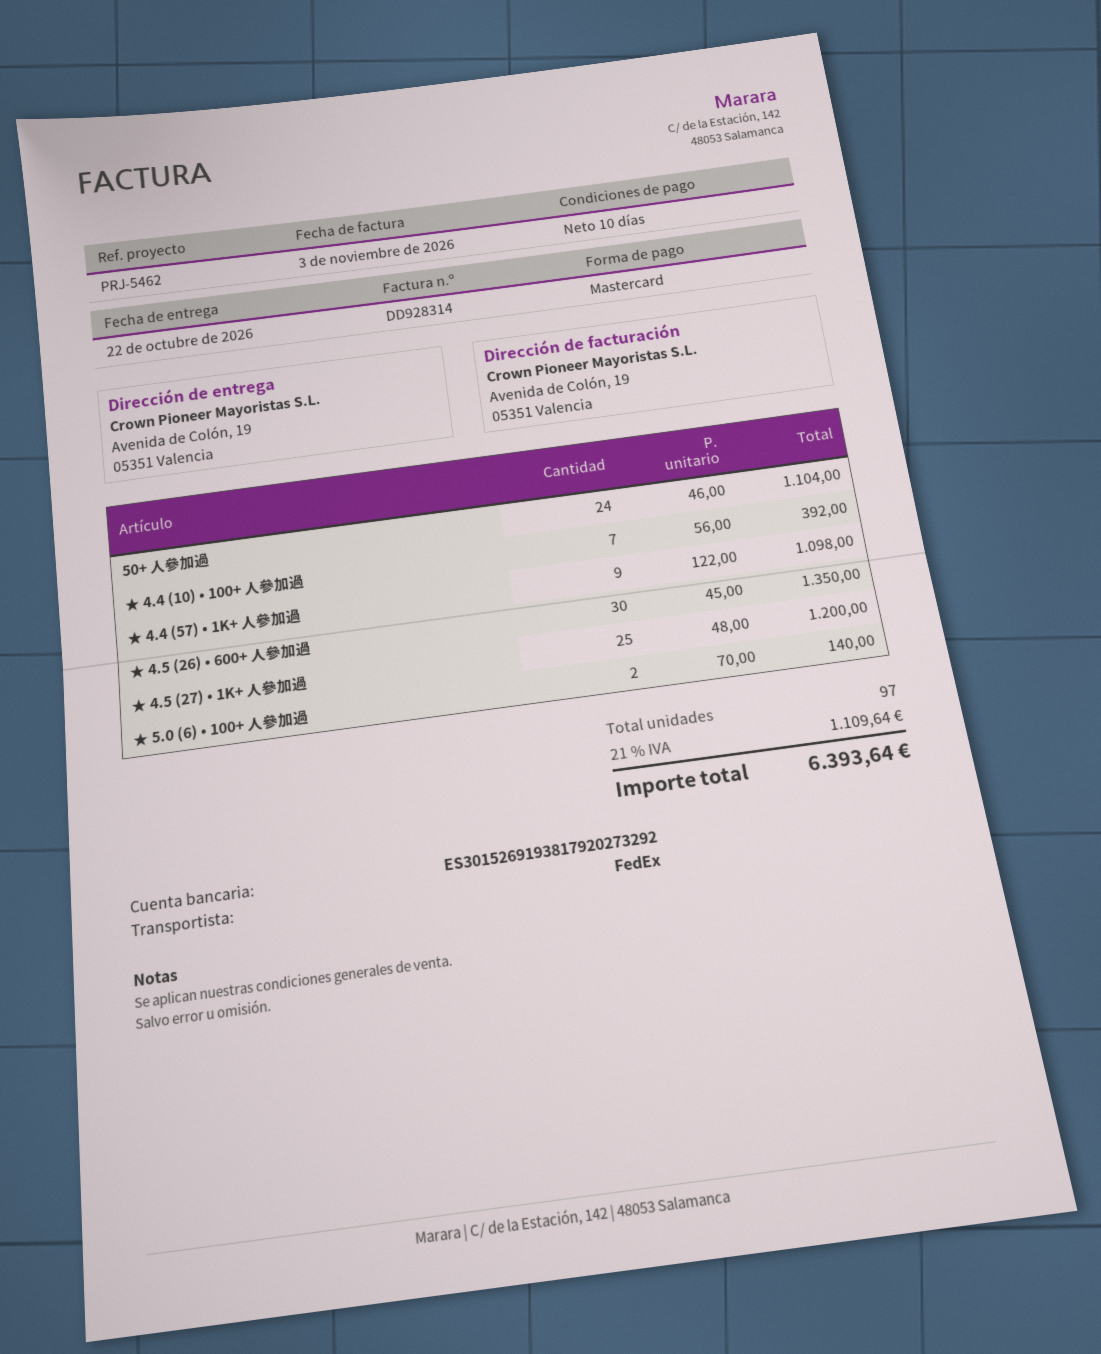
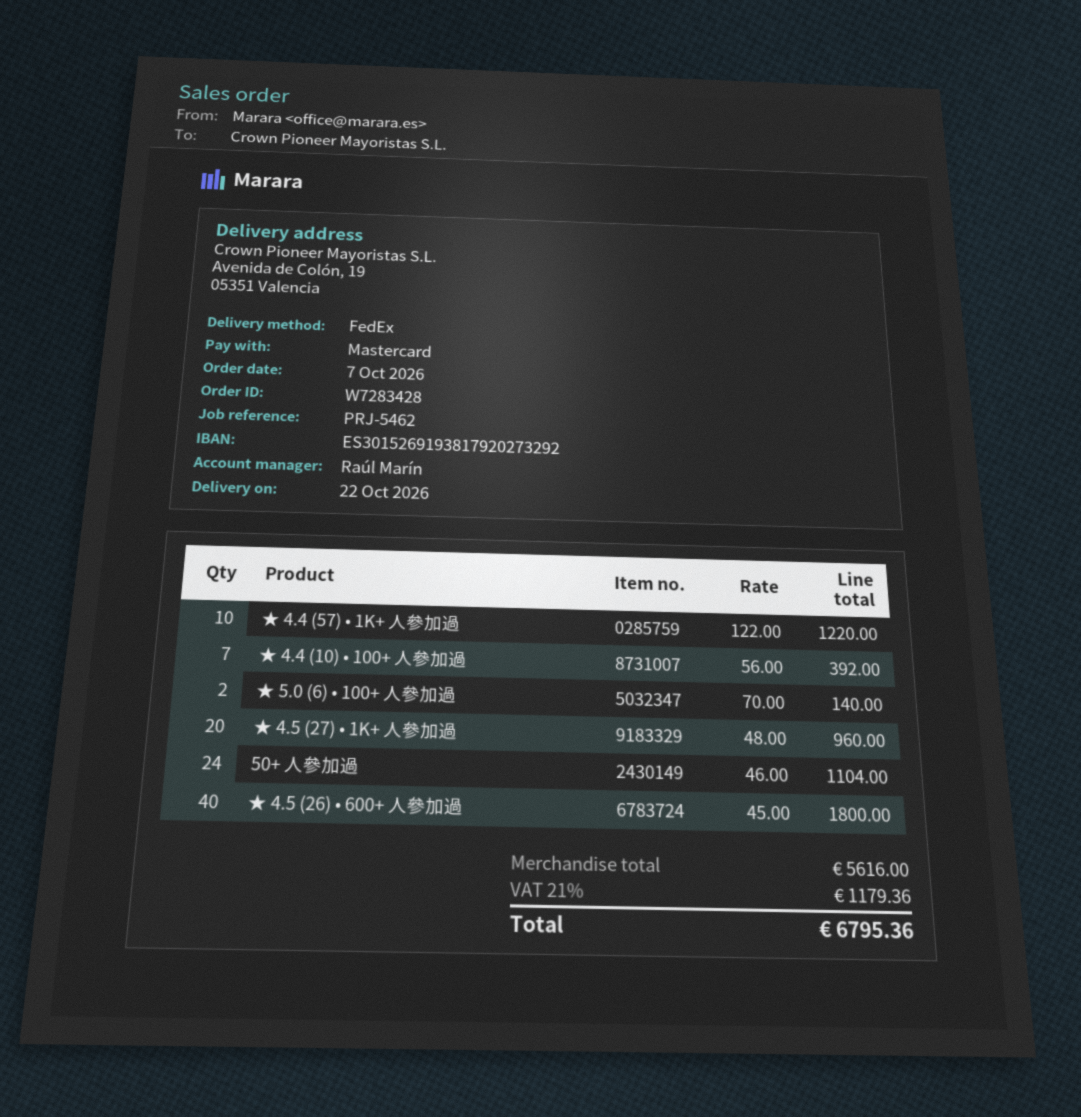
★ 4.4 (57) • 1K+ 人參加過: 9 x 122.00 = 1098.00 -> 10 x 122.00 = 1220.00
★ 4.5 (26) • 600+ 人參加過: 30 x 45.00 = 1350.00 -> 40 x 45.00 = 1800.00
★ 4.5 (27) • 1K+ 人參加過: 25 x 48.00 = 1200.00 -> 20 x 48.00 = 960.00
tax: 21% = 1109.64 -> 21% = 1179.36
total: 6393.64 -> 6795.36

